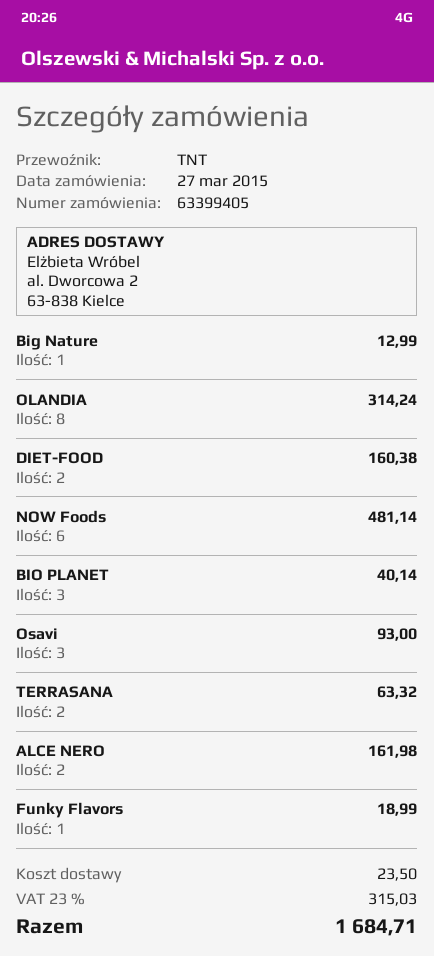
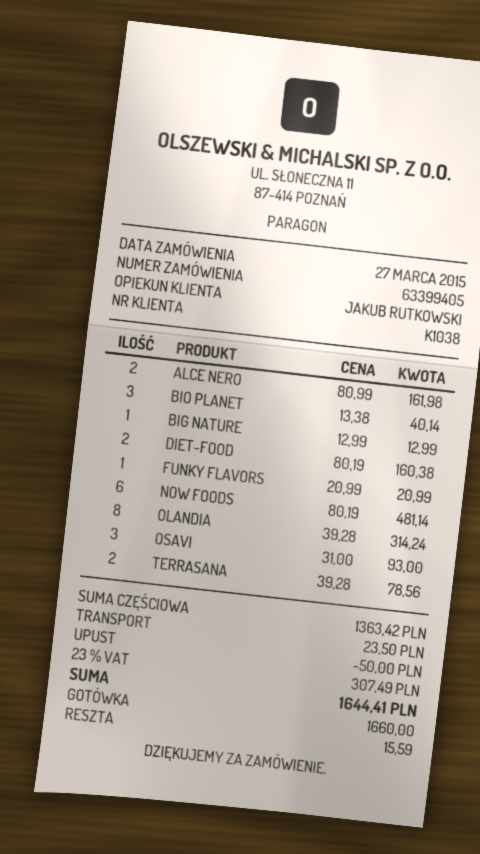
TERRASANA: 2 for 63.32 -> 2 for 78.56
Funky Flavors: 1 for 18.99 -> 1 for 20.99
discount: none -> 50.00
tax: 23% = 315.03 -> 23% = 307.49
total: 1684.71 -> 1644.41

